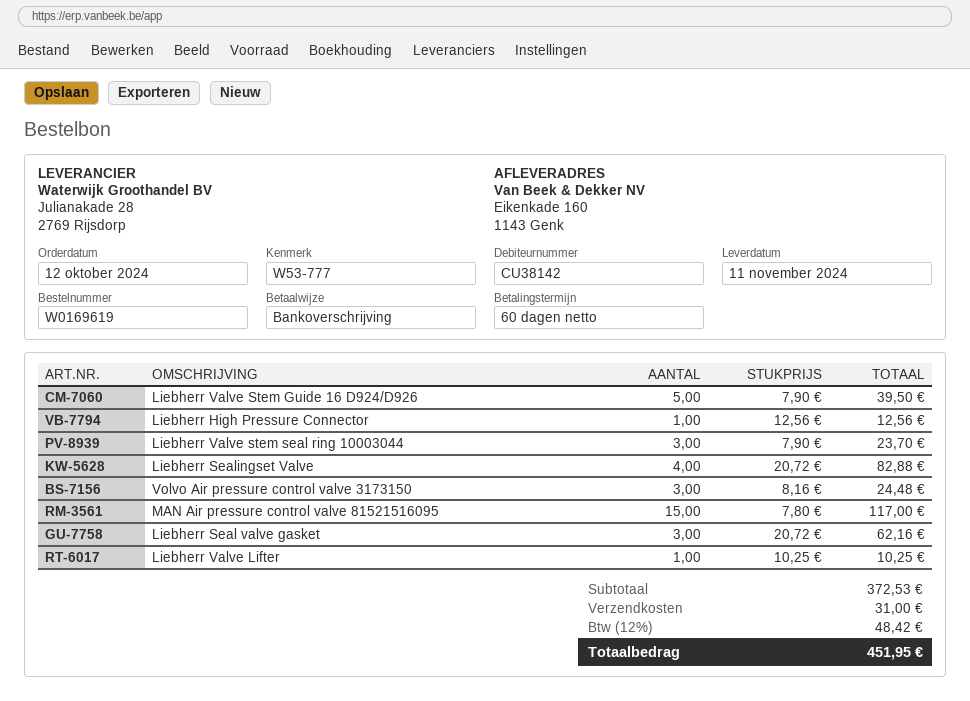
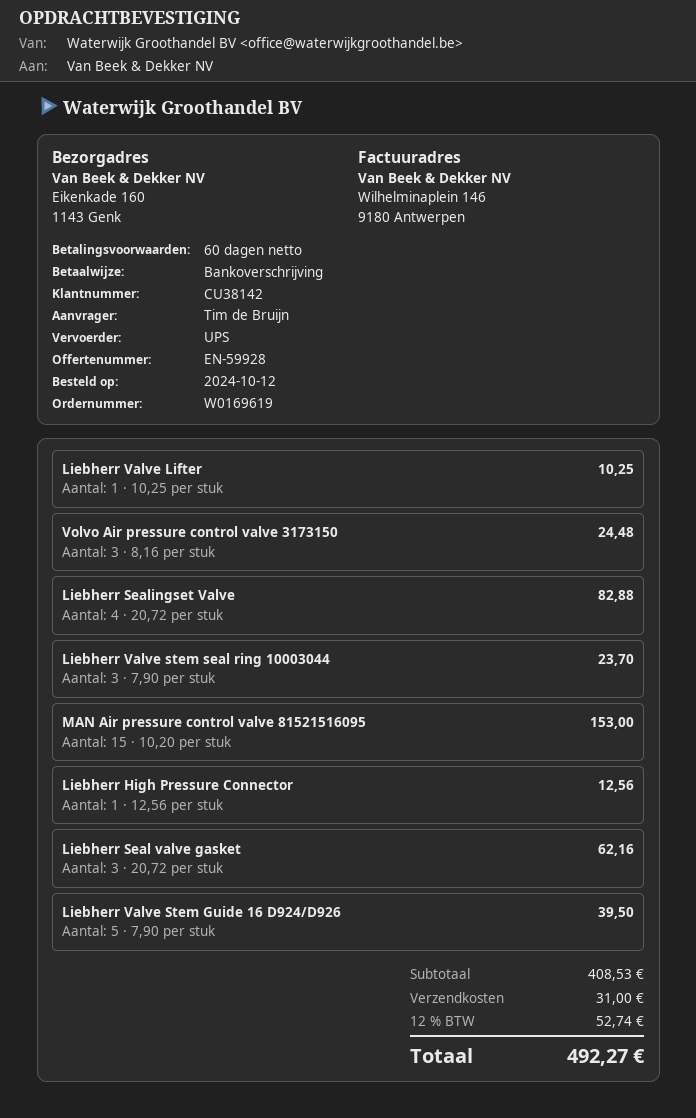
MAN Air pressure control valve 81521516095: 15 x 7.80 = 117.00 -> 15 x 10.20 = 153.00
subtotal: 372.53 -> 408.53
tax: 12% = 48.42 -> 12% = 52.74
total: 451.95 -> 492.27

